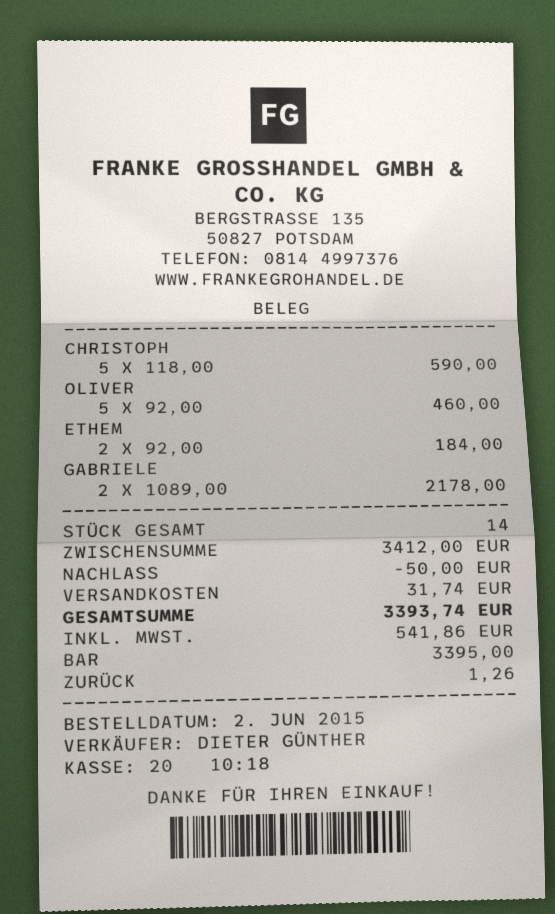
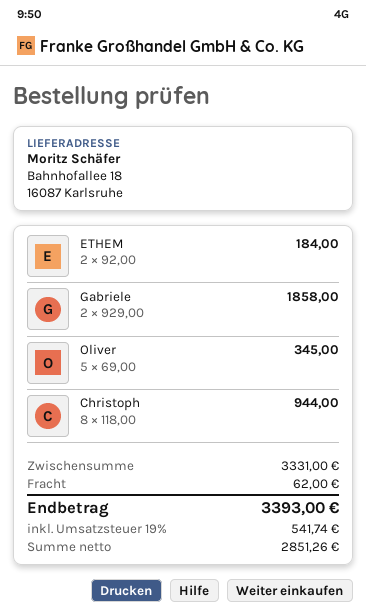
CHRISTOPH: 5 x 118.00 = 590.00 -> 8 x 118.00 = 944.00
OLIVER: 5 x 92.00 = 460.00 -> 5 x 69.00 = 345.00
GABRIELE: 2 x 1089.00 = 2178.00 -> 2 x 929.00 = 1858.00
subtotal: 3412.00 -> 3331.00
discount: 50.00 -> none
shipping: 31.74 -> 62.00
tax: 541.86 -> 541.74
total: 3393.74 -> 3393.00

